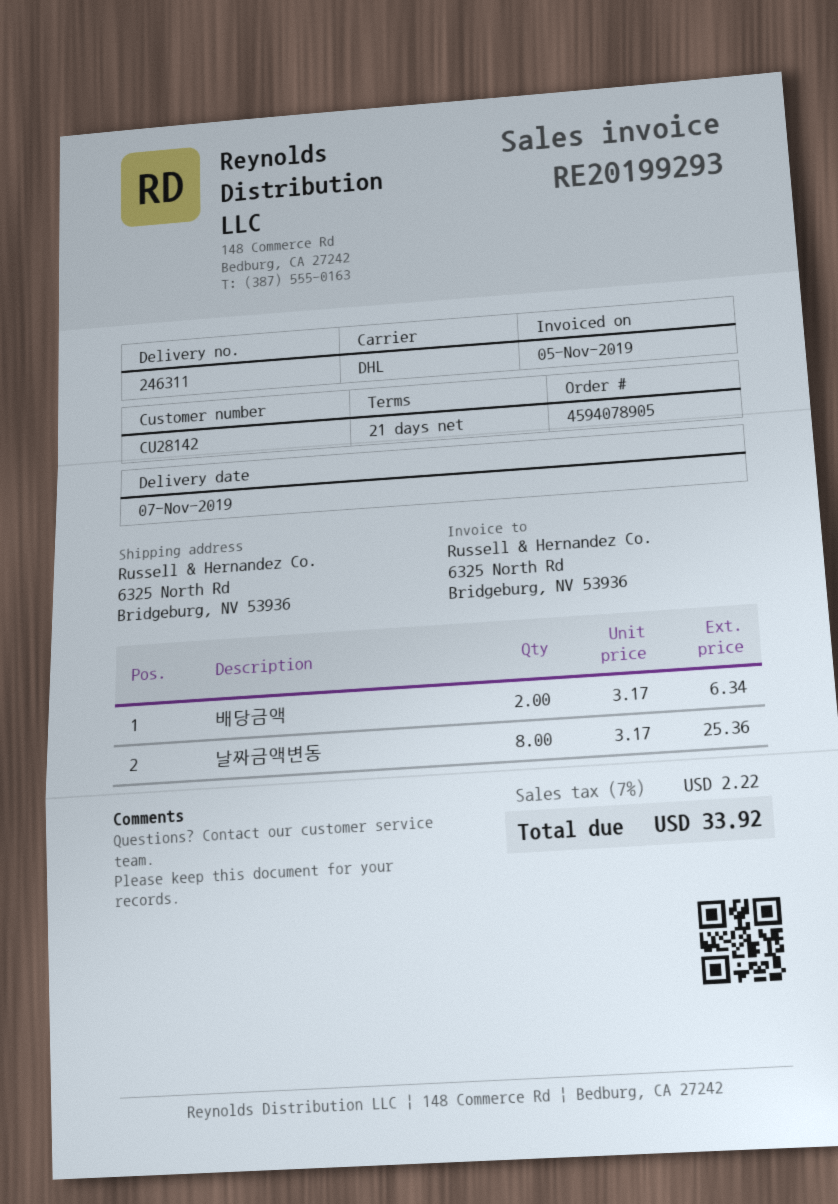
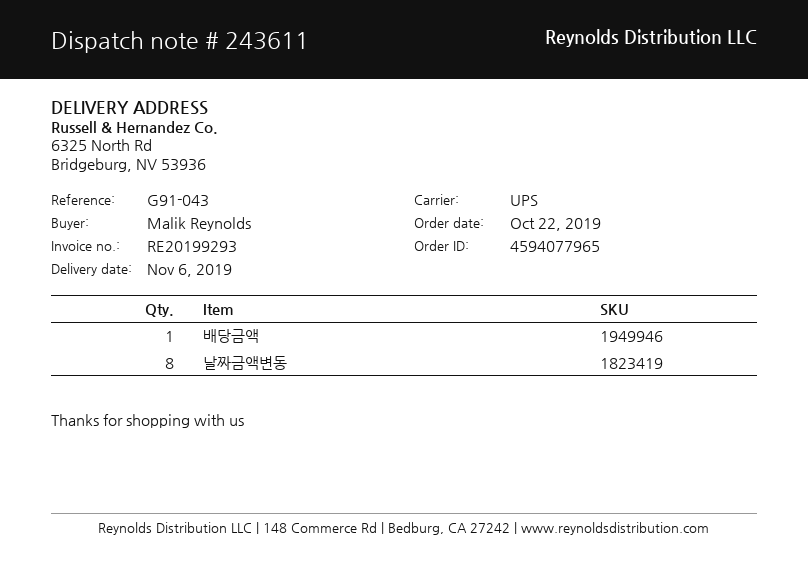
order number: 4594078905 -> 4594077965
delivery note number: 246311 -> 243611
delivery date: 2019-11-07 -> 2019-11-06
shipping method: DHL -> UPS
배당금액: 2 -> 1

